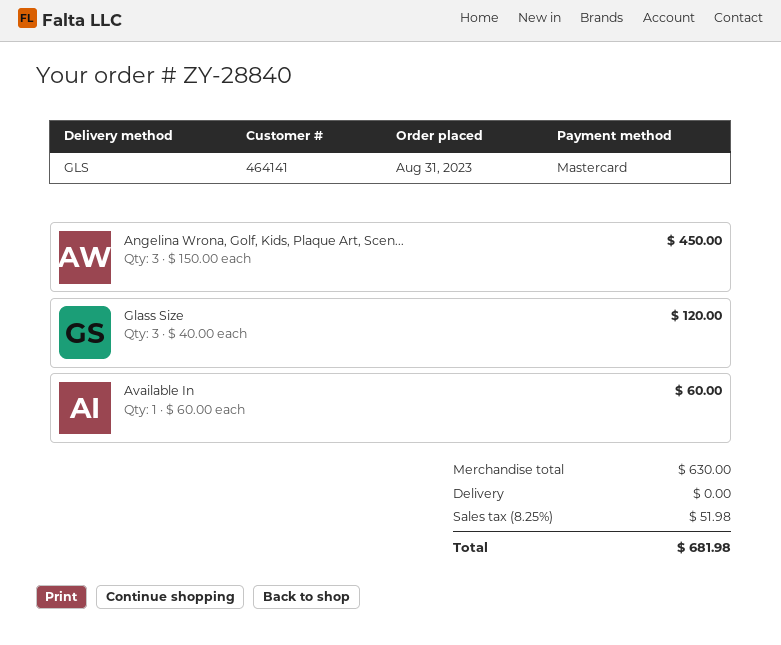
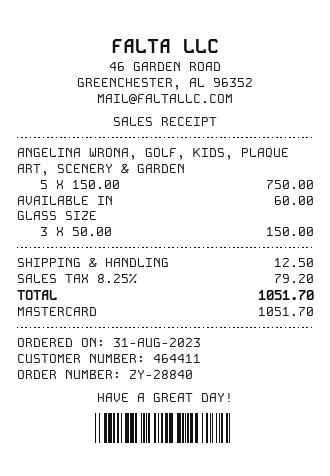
customer number: 464141 -> 464411
Angelina Wrona, Golf, Kids, Plaque Art, Scen...: 3 x 150.00 = 450.00 -> 5 x 150.00 = 750.00
Glass Size: 3 x 40.00 = 120.00 -> 3 x 50.00 = 150.00
shipping: 0.00 -> 12.50
tax: 8.25% = 51.98 -> 8.25% = 79.20
total: 681.98 -> 1051.70

